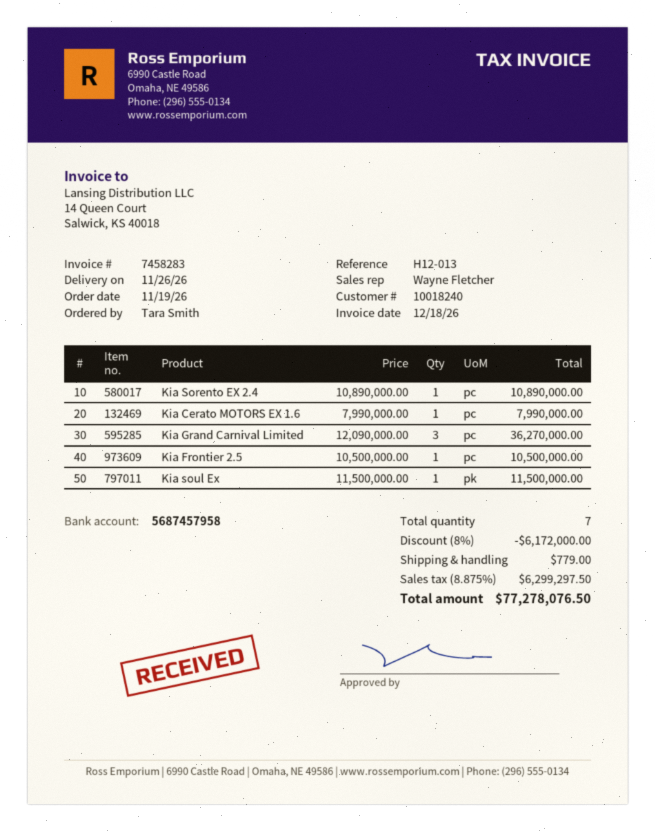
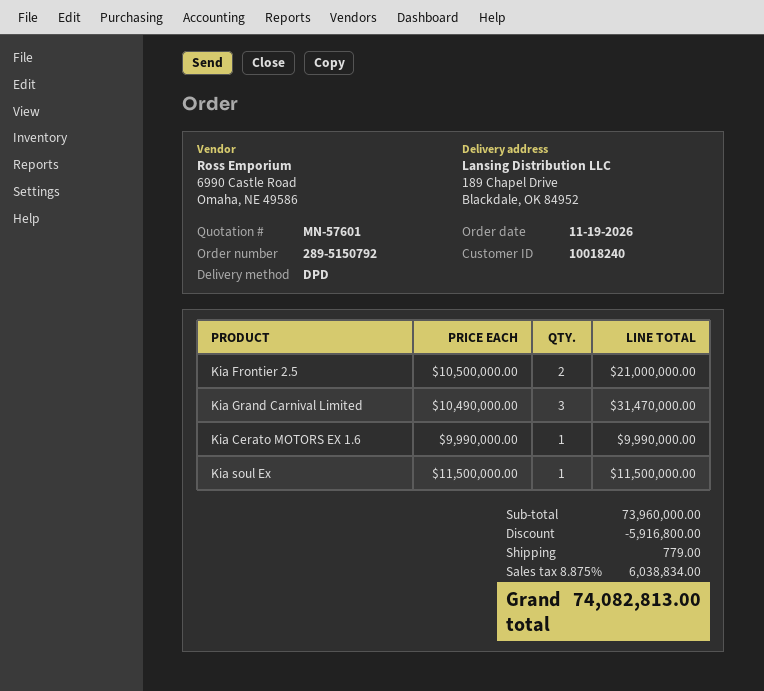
Kia Sorento EX 2.4: 1 x 10890000.00 = 10890000.00 -> none
Kia Cerato MOTORS EX 1.6: 1 x 7990000.00 = 7990000.00 -> 1 x 9990000.00 = 9990000.00
Kia Grand Carnival Limited: 3 x 12090000.00 = 36270000.00 -> 3 x 10490000.00 = 31470000.00
Kia Frontier 2.5: 1 x 10500000.00 = 10500000.00 -> 2 x 10500000.00 = 21000000.00
discount: 6172000.00 -> 5916800.00
tax: 8.875% = 6299297.50 -> 8.875% = 6038834.00
total: 77278076.50 -> 74082813.00

